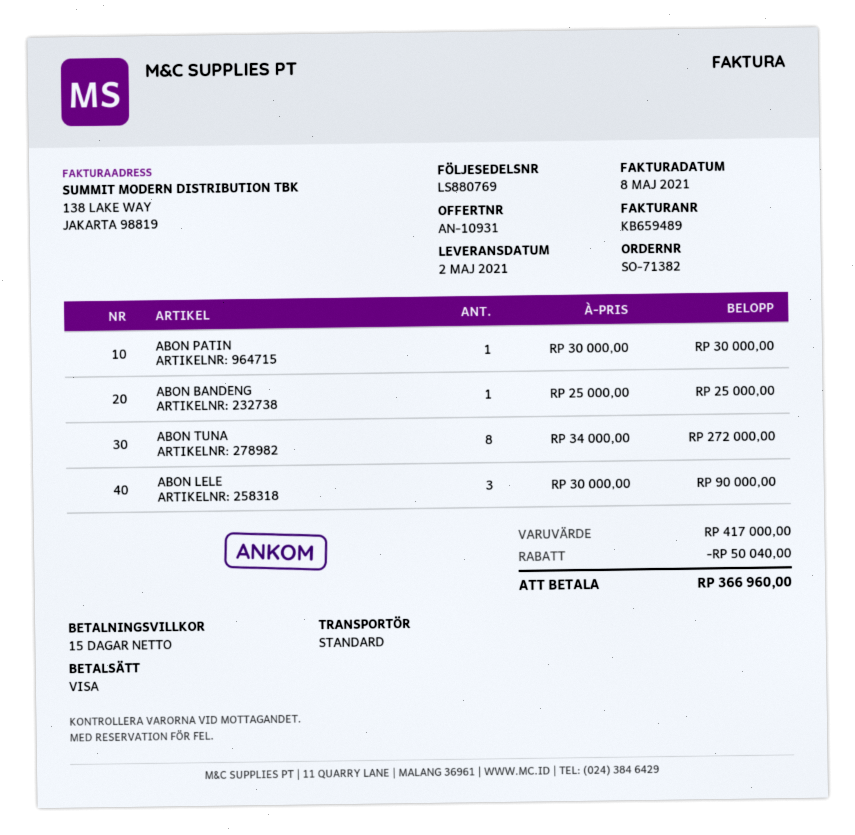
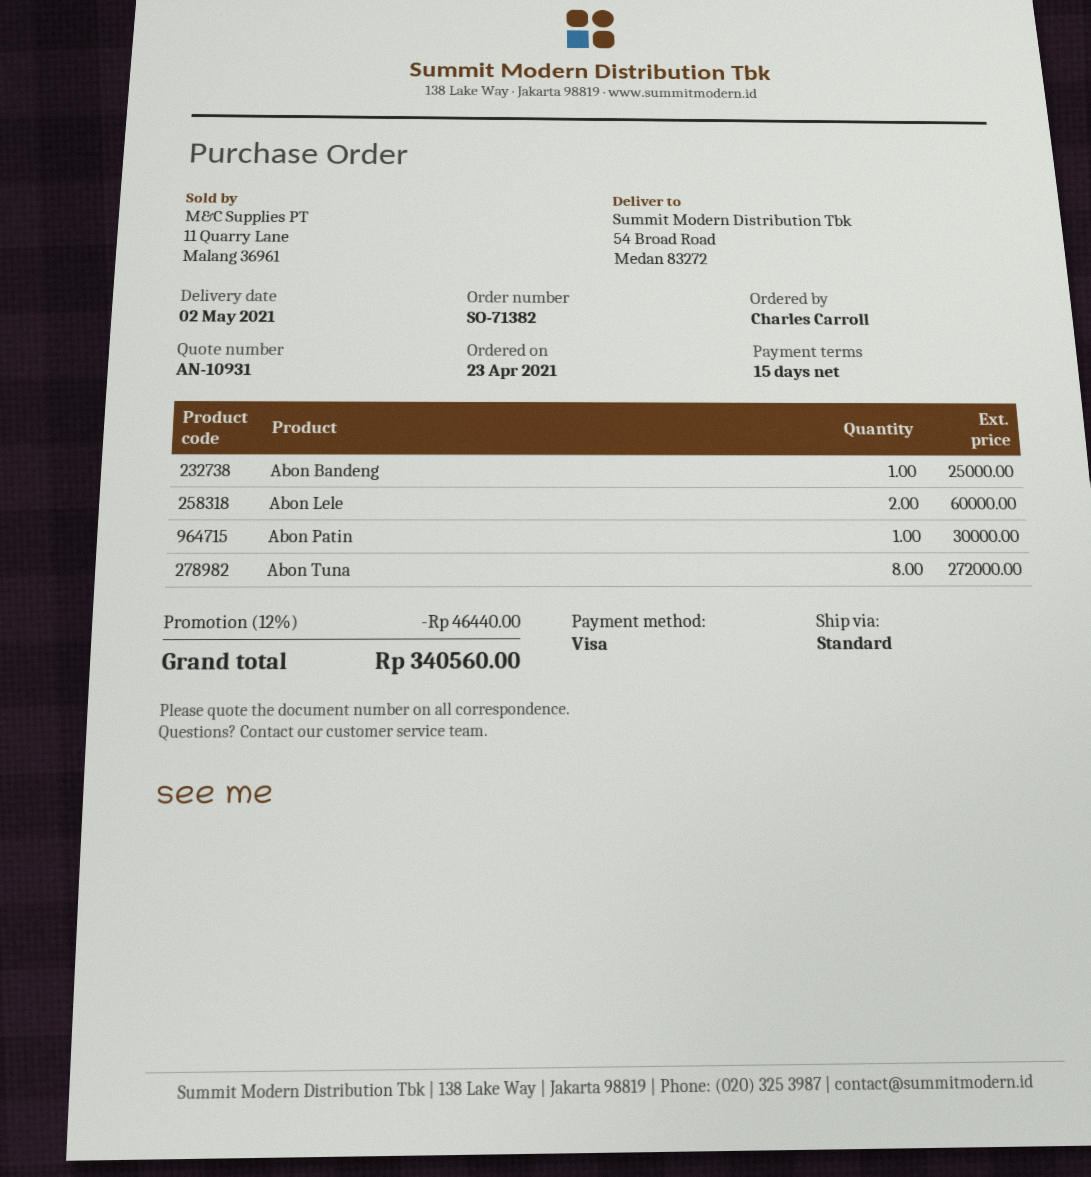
ABON LELE: 3 for 90000.00 -> 2 for 60000.00
discount: 50040.00 -> 46440.00
total: 366960.00 -> 340560.00

